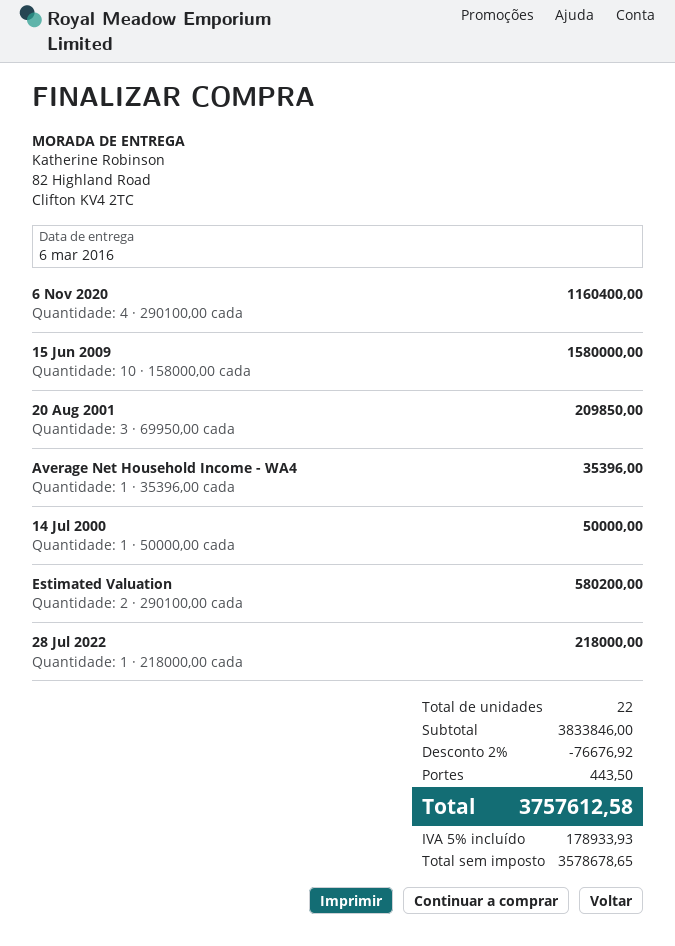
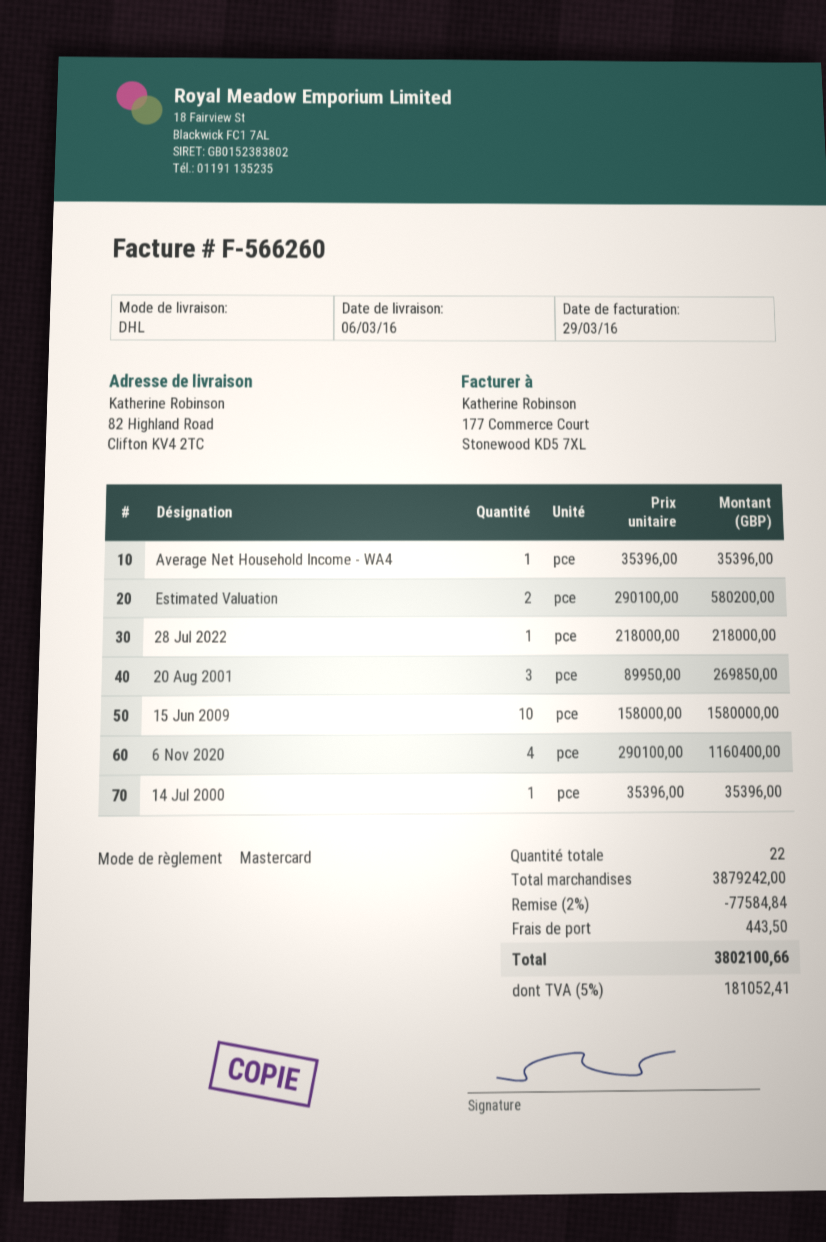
20 Aug 2001: 3 x 69950.00 = 209850.00 -> 3 x 89950.00 = 269850.00
14 Jul 2000: 1 x 50000.00 = 50000.00 -> 1 x 35396.00 = 35396.00
subtotal: 3833846.00 -> 3879242.00
discount: 2% = 76676.92 -> 2% = 77584.84
tax: 5% = 178933.93 -> 5% = 181052.41
total: 3757612.58 -> 3802100.66

